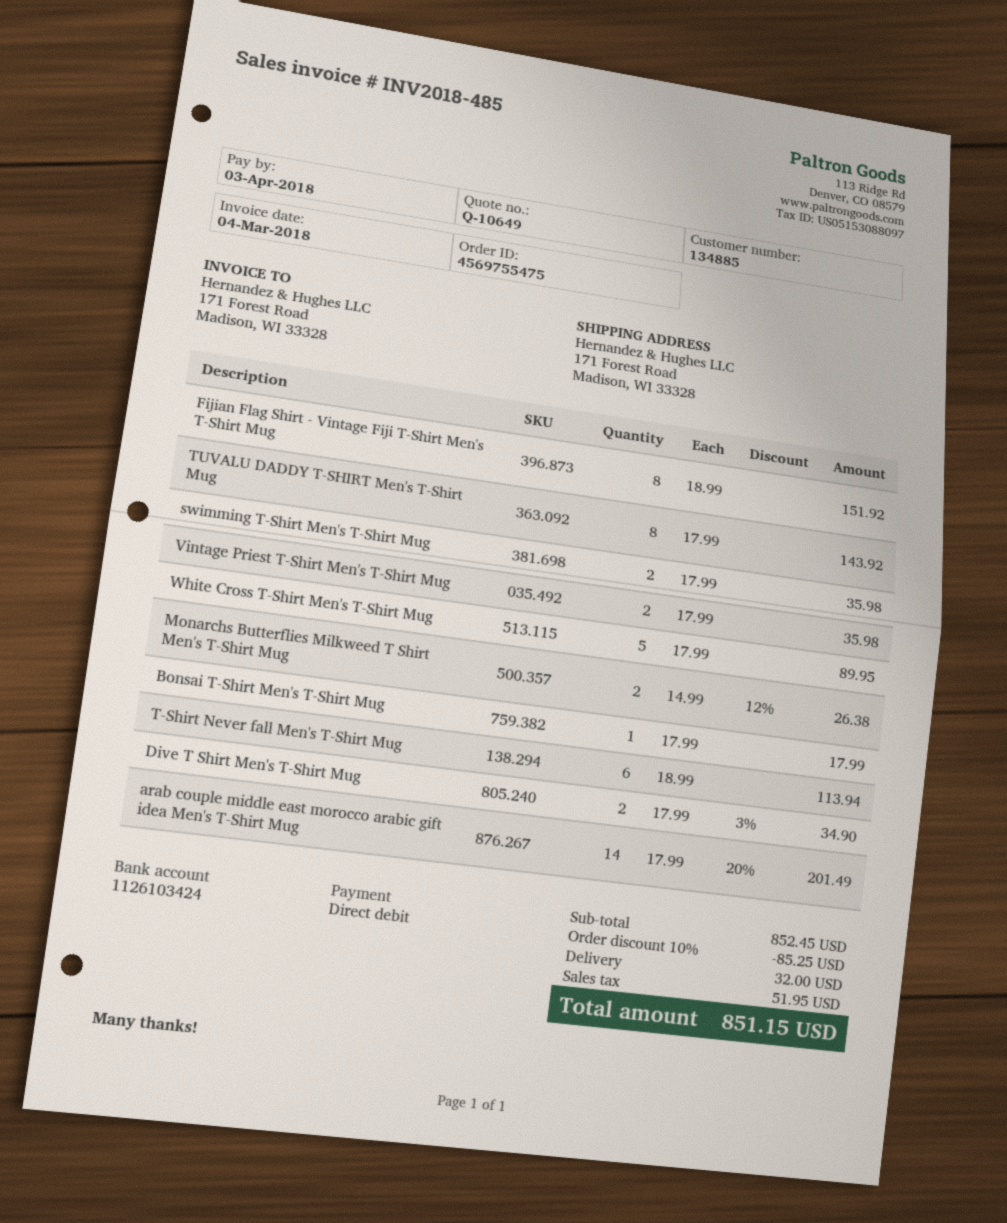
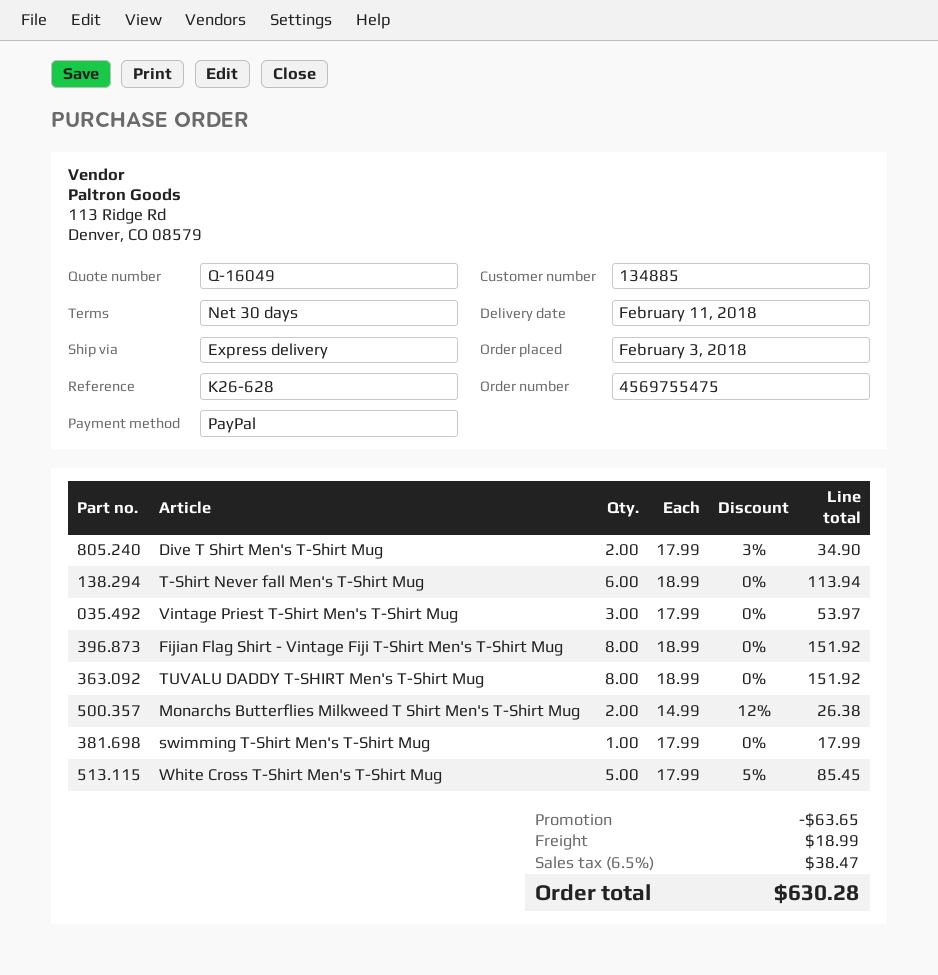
quote number: Q-10649 -> Q-16049
payment method: direct debit -> PayPal
TUVALU DADDY T-SHIRT Men's T-Shirt Mug: 8 x 17.99 = 143.92 -> 8 x 18.99 = 151.92
swimming T-Shirt Men's T-Shirt Mug: 2 x 17.99 = 35.98 -> 1 x 17.99 = 17.99
Vintage Priest T-Shirt Men's T-Shirt Mug: 2 x 17.99 = 35.98 -> 3 x 17.99 = 53.97
White Cross T-Shirt Men's T-Shirt Mug: 5 x 17.99 = 89.95 -> 5 x 17.99 - 5% = 85.45
Bonsai T-Shirt Men's T-Shirt Mug: 1 x 17.99 = 17.99 -> none
arab couple middle east morocco arabic gift idea Men's T-Shirt Mug: 14 x 17.99 - 20% = 201.49 -> none
discount: 85.25 -> 63.65
shipping: 32.00 -> 18.99
tax: 51.95 -> 38.47
total: 851.15 -> 630.28

